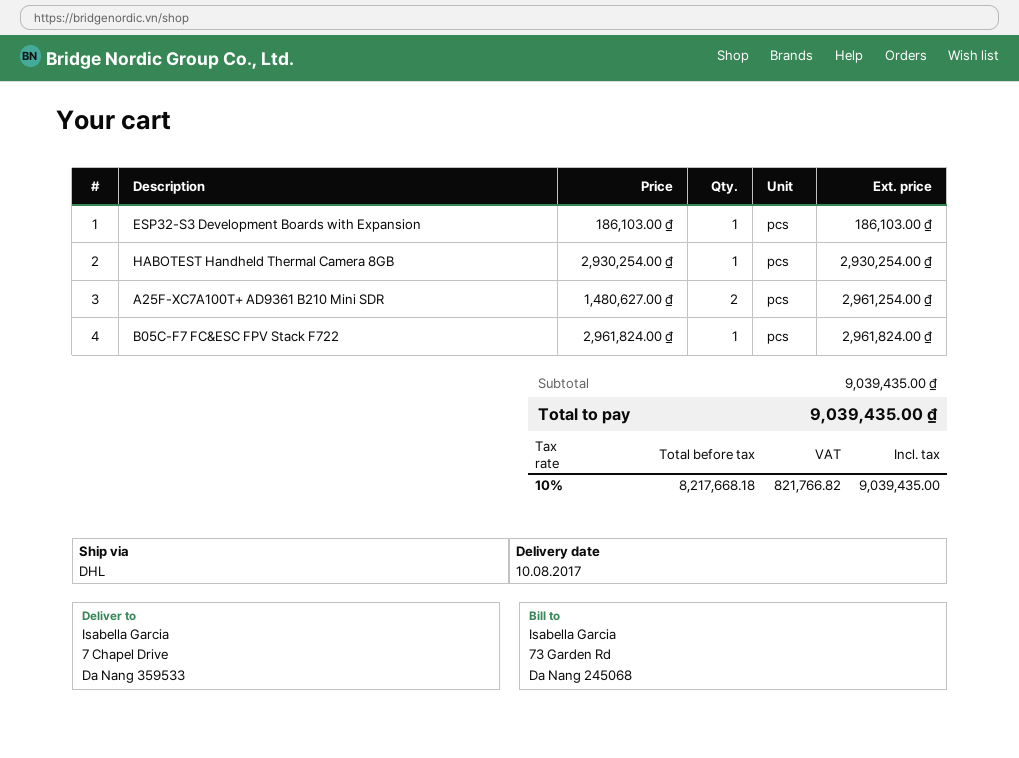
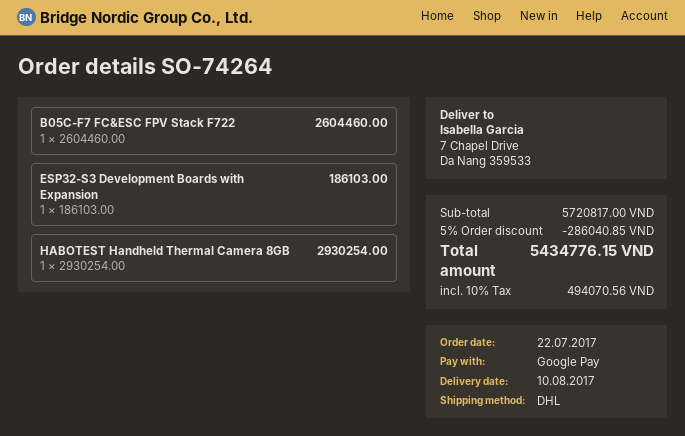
A25F-XC7A100T+ AD9361 B210 Mini SDR: 2 x 1480627.00 = 2961254.00 -> none
B05C-F7 FC&ESC FPV Stack F722: 1 x 2961824.00 = 2961824.00 -> 1 x 2604460.00 = 2604460.00
subtotal: 9039435.00 -> 5720817.00
discount: none -> 5% = 286040.85
tax: 10% = 821766.82 -> 10% = 494070.56
total: 9039435.00 -> 5434776.15

